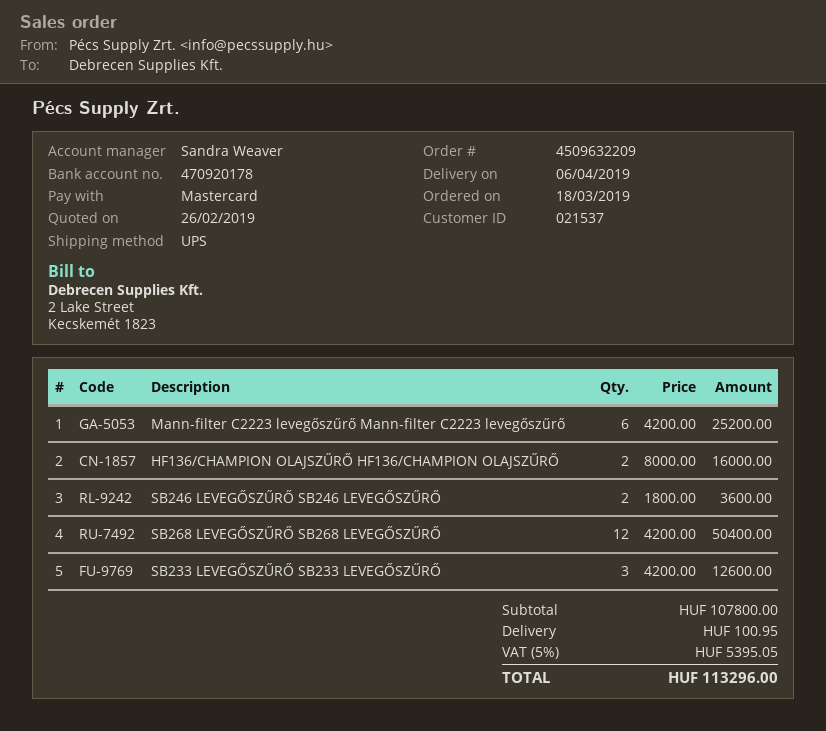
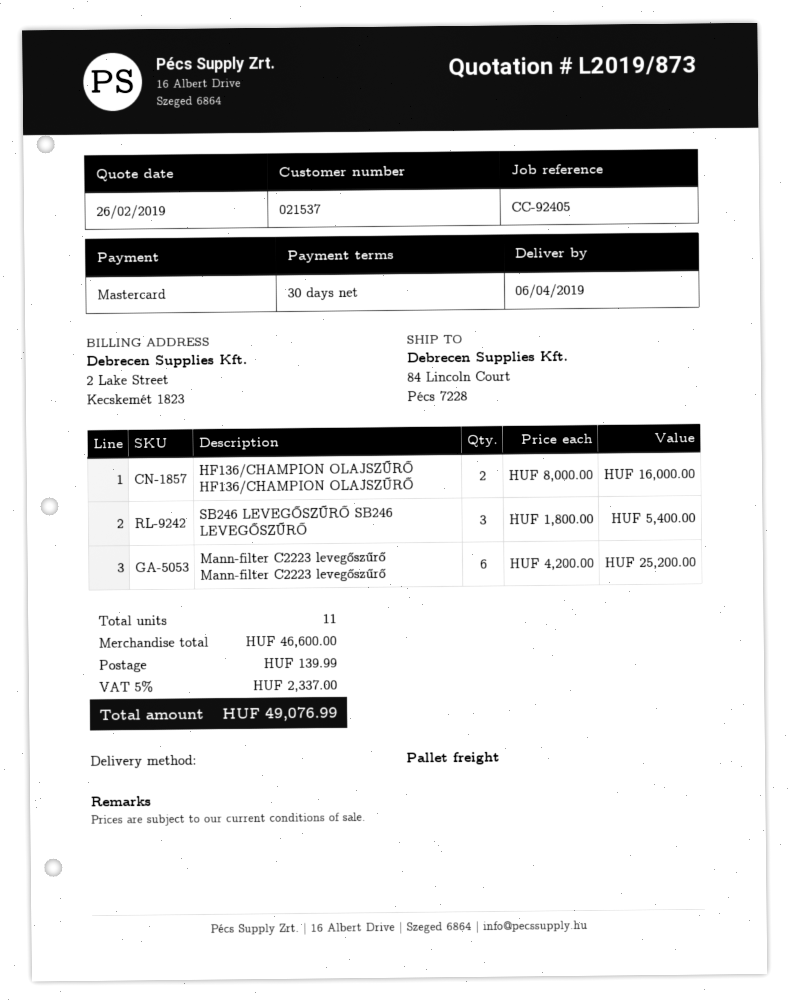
shipping method: UPS -> pallet freight
SB246 LEVEGŐSZŰRŐ SB246 LEVEGŐSZŰRŐ: 2 x 1800.00 = 3600.00 -> 3 x 1800.00 = 5400.00
SB268 LEVEGŐSZŰRŐ SB268 LEVEGŐSZŰRŐ: 12 x 4200.00 = 50400.00 -> none
SB233 LEVEGŐSZŰRŐ SB233 LEVEGŐSZŰRŐ: 3 x 4200.00 = 12600.00 -> none
subtotal: 107800.00 -> 46600.00
shipping: 100.95 -> 139.99
tax: 5% = 5395.05 -> 5% = 2337.00
total: 113296.00 -> 49076.99

